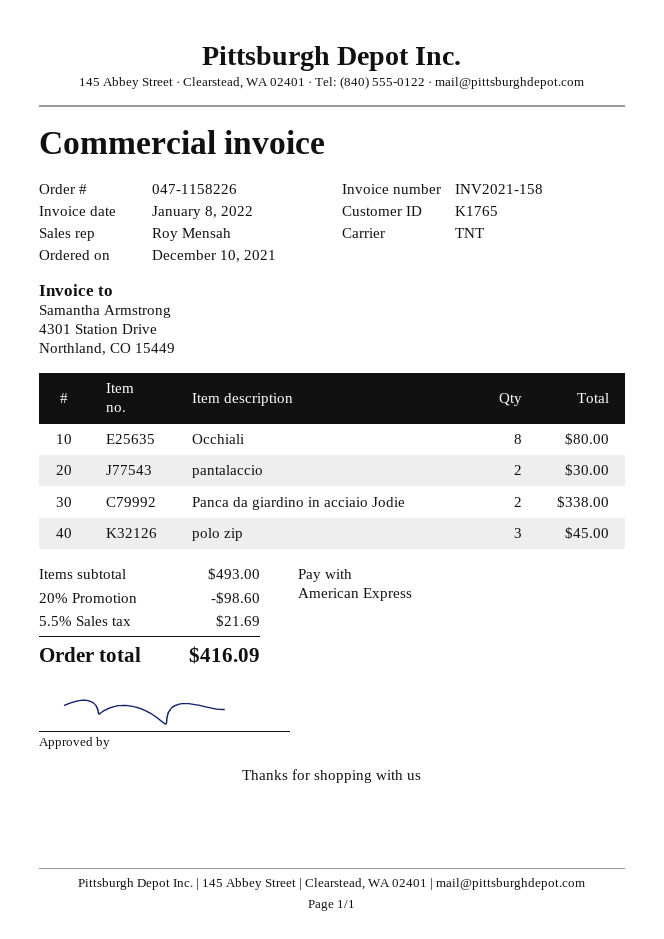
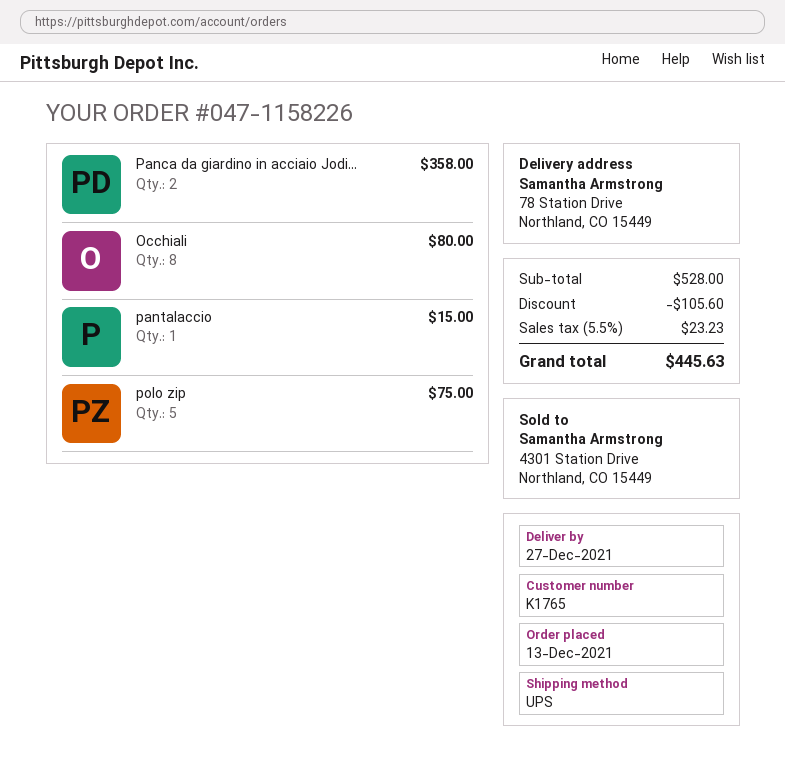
order date: 2021-12-10 -> 2021-12-13
shipping method: TNT -> UPS
pantalaccio: 2 for 30.00 -> 1 for 15.00
Panca da giardino in acciaio Jodie: 2 for 338.00 -> 2 for 358.00
polo zip: 3 for 45.00 -> 5 for 75.00
subtotal: 493.00 -> 528.00
discount: 98.60 -> 105.60
tax: 5.5% = 21.69 -> 5.5% = 23.23
total: 416.09 -> 445.63

